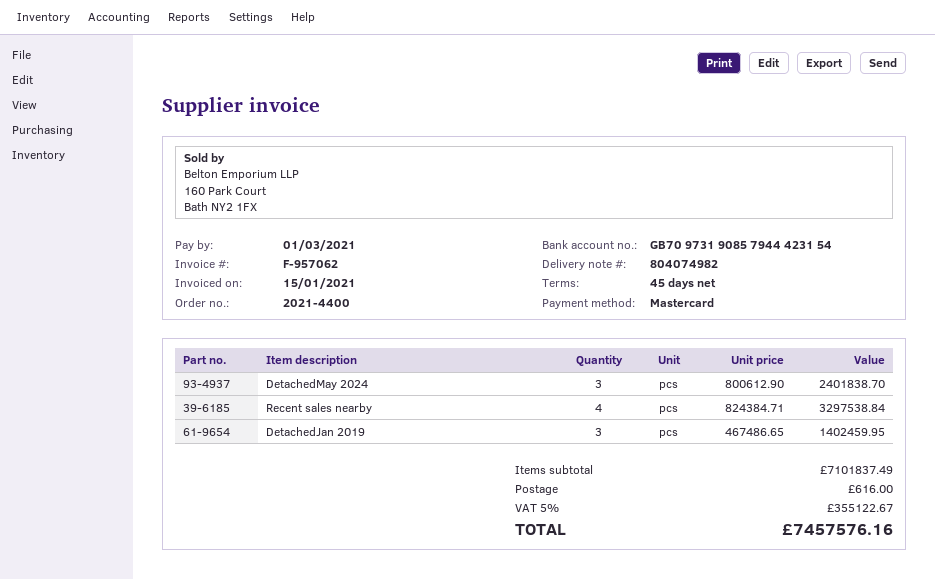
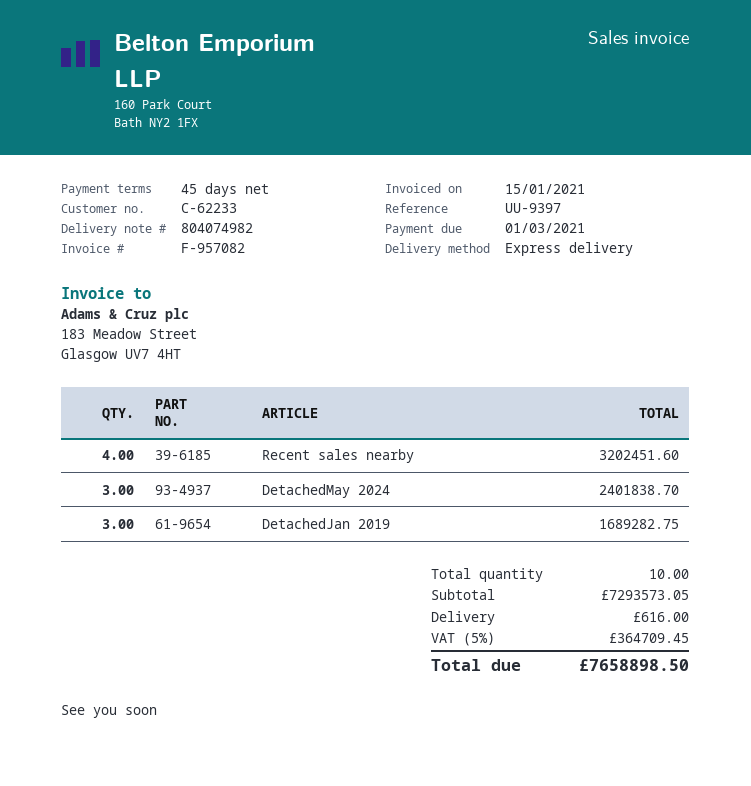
invoice number: F-957062 -> F-957082
Recent sales nearby: 4 for 3297538.84 -> 4 for 3202451.60
DetachedJan 2019: 3 for 1402459.95 -> 3 for 1689282.75
subtotal: 7101837.49 -> 7293573.05
tax: 5% = 355122.67 -> 5% = 364709.45
total: 7457576.16 -> 7658898.50

